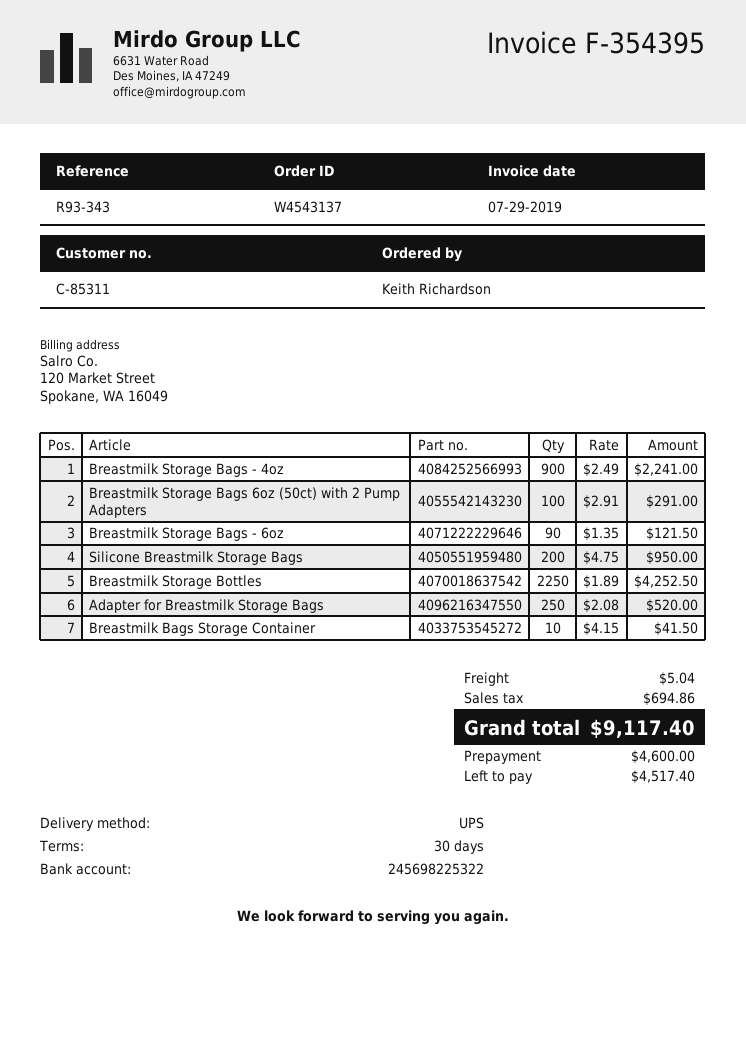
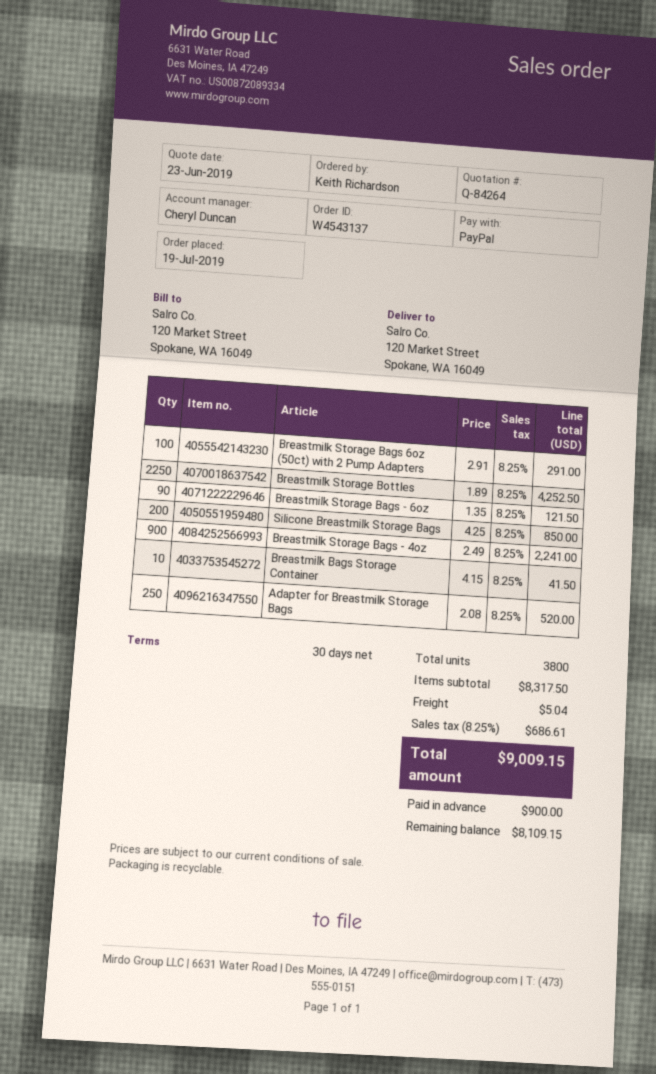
Silicone Breastmilk Storage Bags: 200 x 4.75 = 950.00 -> 200 x 4.25 = 850.00
tax: 694.86 -> 686.61
total: 9117.40 -> 9009.15
deposit: 4600.00 -> 900.00
balance: 4517.40 -> 8109.15

